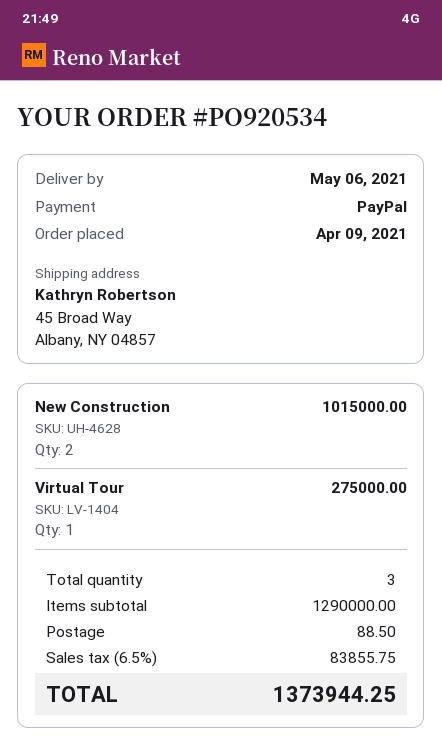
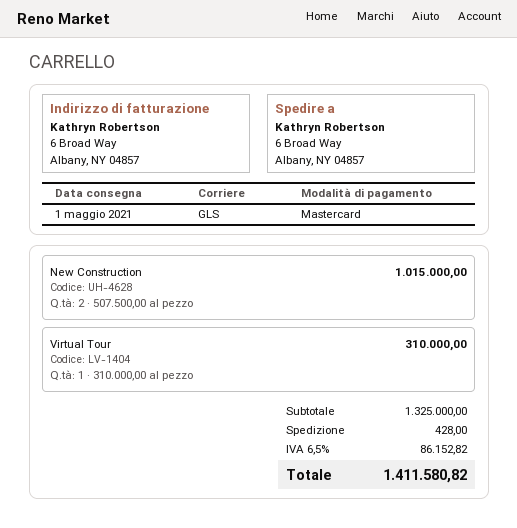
delivery date: 2021-05-06 -> 2021-05-01
payment method: PayPal -> Mastercard
ship to: 45 Broad Way, Albany, NY 04857 -> 6 Broad Way, Albany, NY 04857
Virtual Tour: 1 for 275000.00 -> 1 for 310000.00
subtotal: 1290000.00 -> 1325000.00
shipping: 88.50 -> 428.00
tax: 6.5% = 83855.75 -> 6.5% = 86152.82
total: 1373944.25 -> 1411580.82

